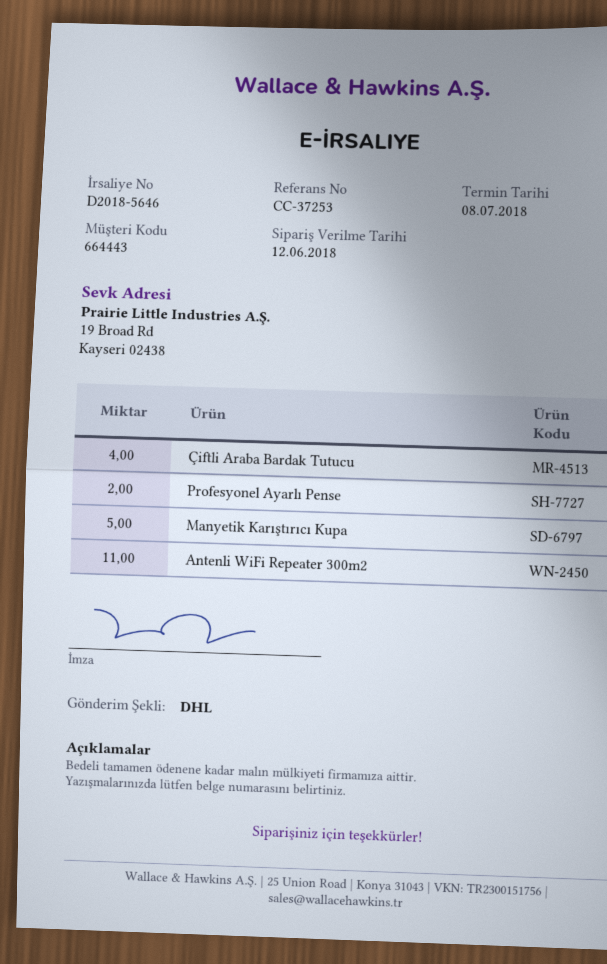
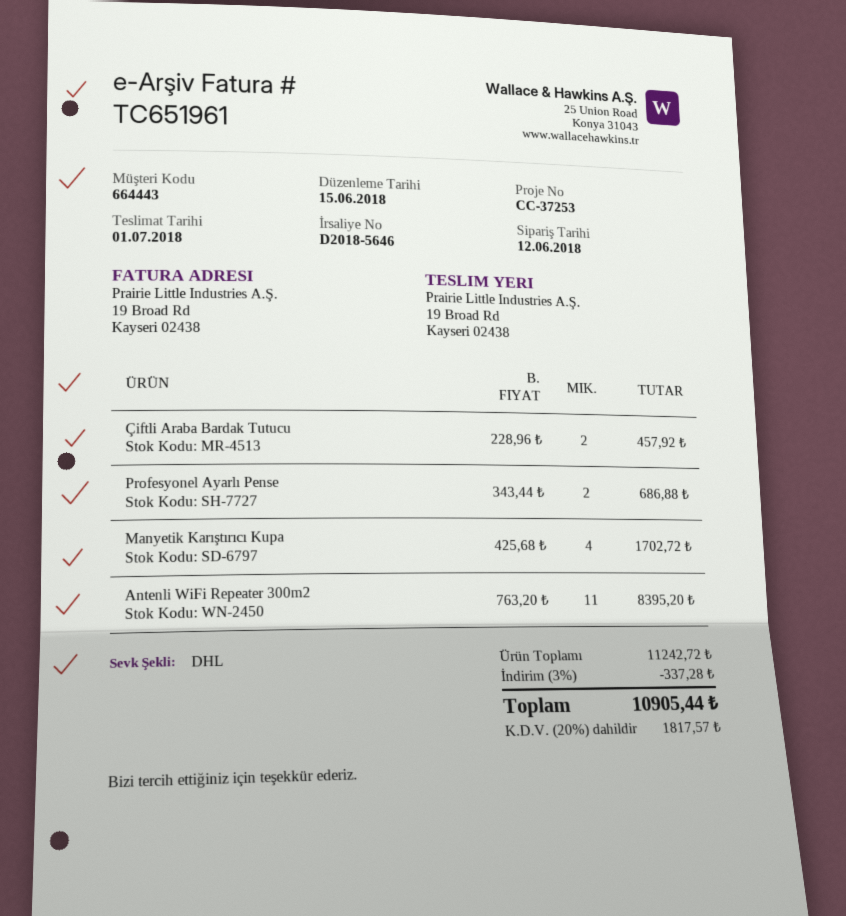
delivery date: 2018-07-08 -> 2018-07-01
Çiftli Araba Bardak Tutucu: 4 -> 2
Manyetik Karıştırıcı Kupa: 5 -> 4

